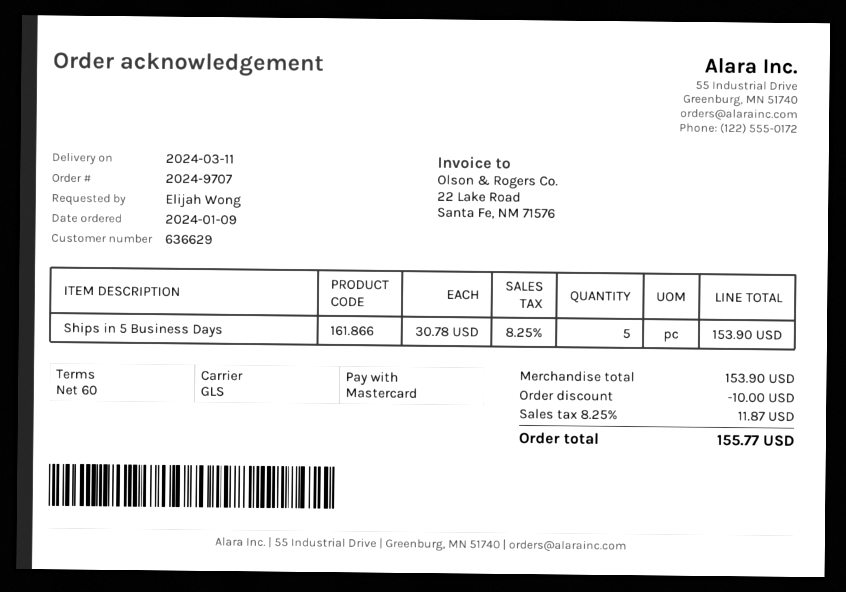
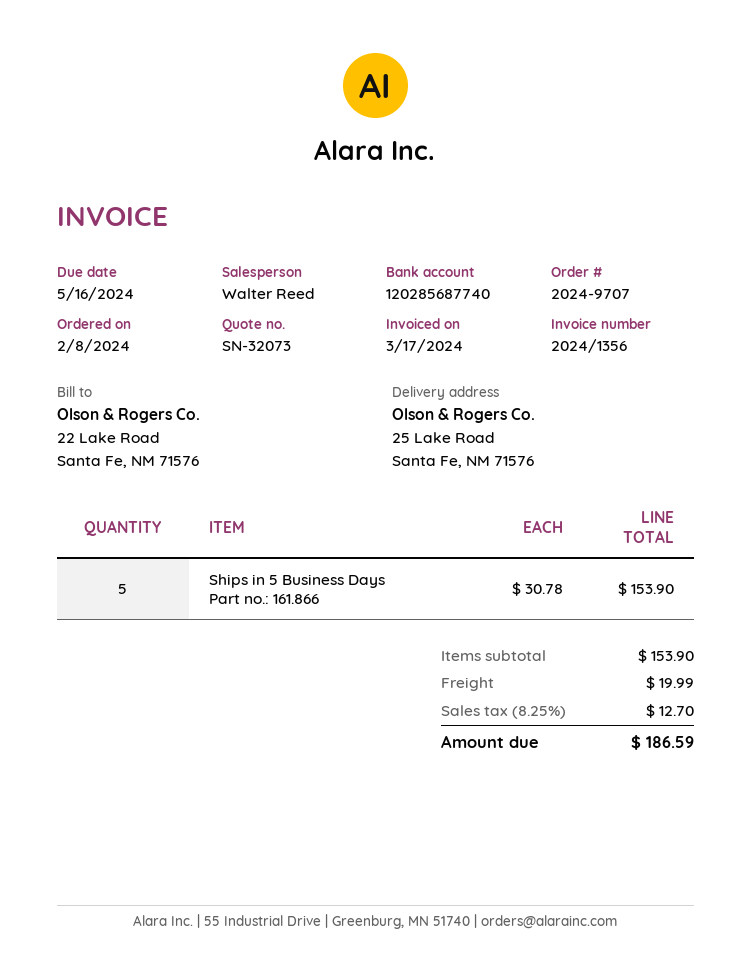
order date: 2024-01-09 -> 2024-02-08
discount: 10.00 -> none
shipping: none -> 19.99
tax: 8.25% = 11.87 -> 8.25% = 12.70
total: 155.77 -> 186.59

